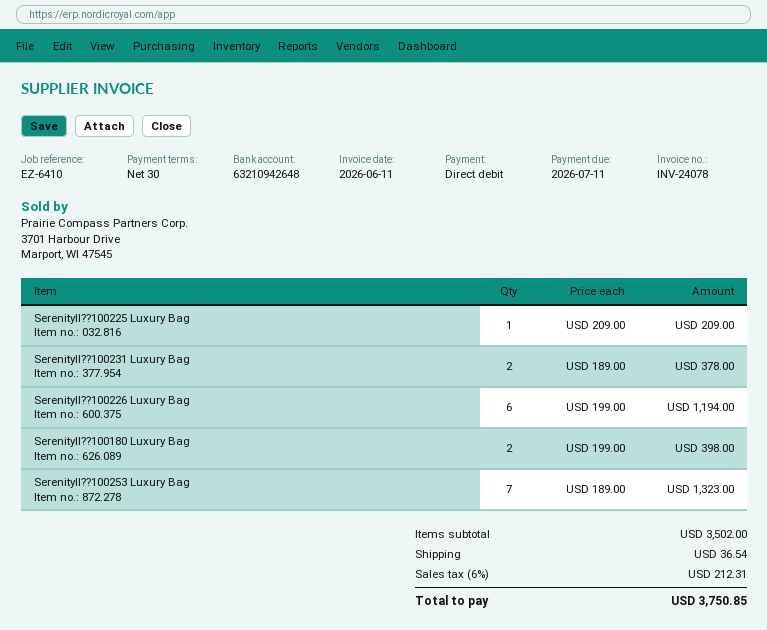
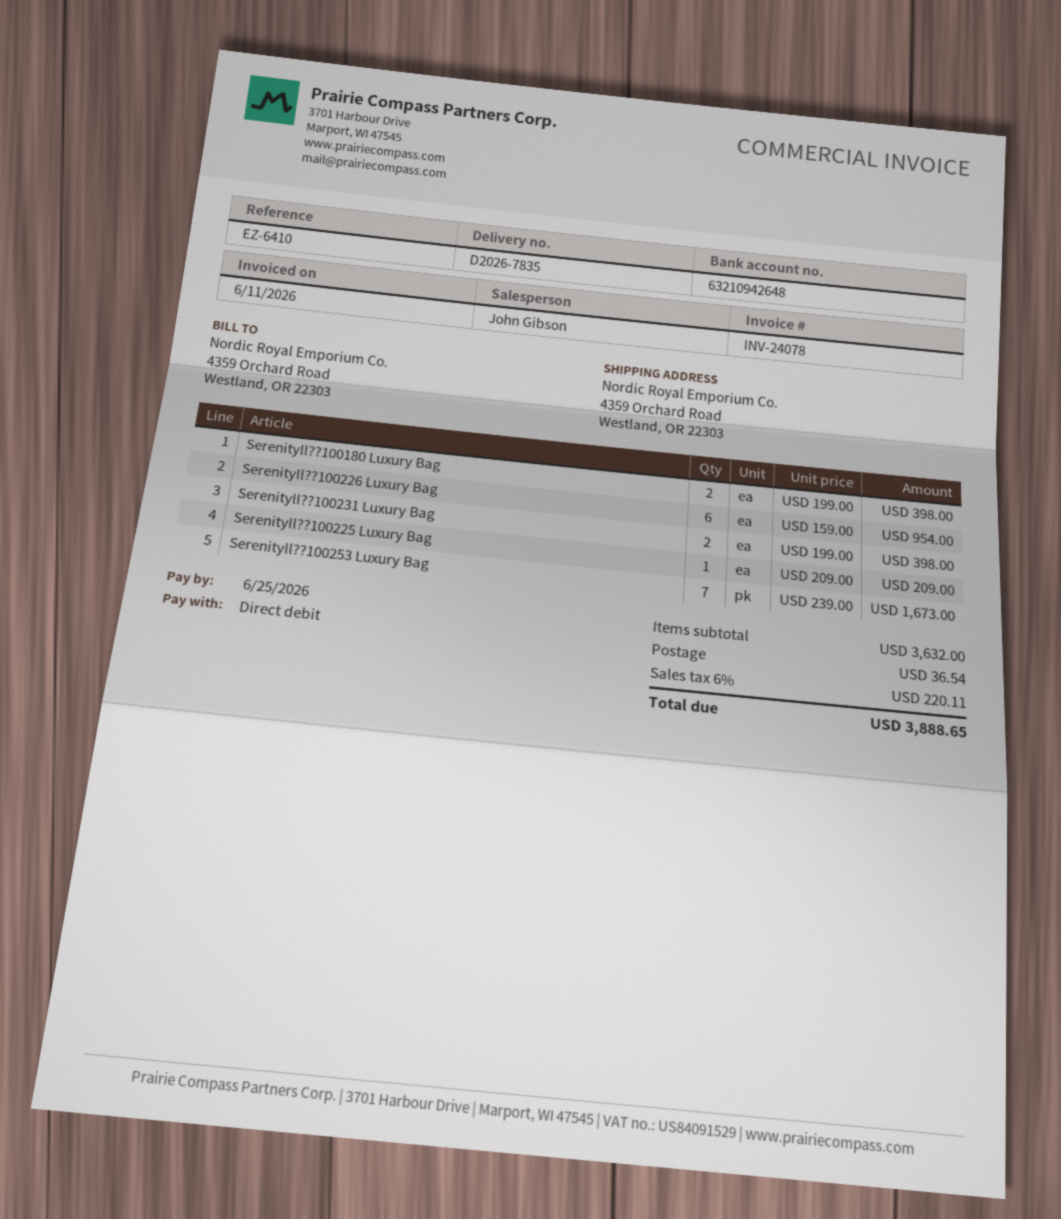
due date: 2026-07-11 -> 2026-06-25
Serenityll??100231 Luxury Bag: 2 x 189.00 = 378.00 -> 2 x 199.00 = 398.00
Serenityll??100226 Luxury Bag: 6 x 199.00 = 1194.00 -> 6 x 159.00 = 954.00
Serenityll??100253 Luxury Bag: 7 x 189.00 = 1323.00 -> 7 x 239.00 = 1673.00
subtotal: 3502.00 -> 3632.00
tax: 6% = 212.31 -> 6% = 220.11
total: 3750.85 -> 3888.65

